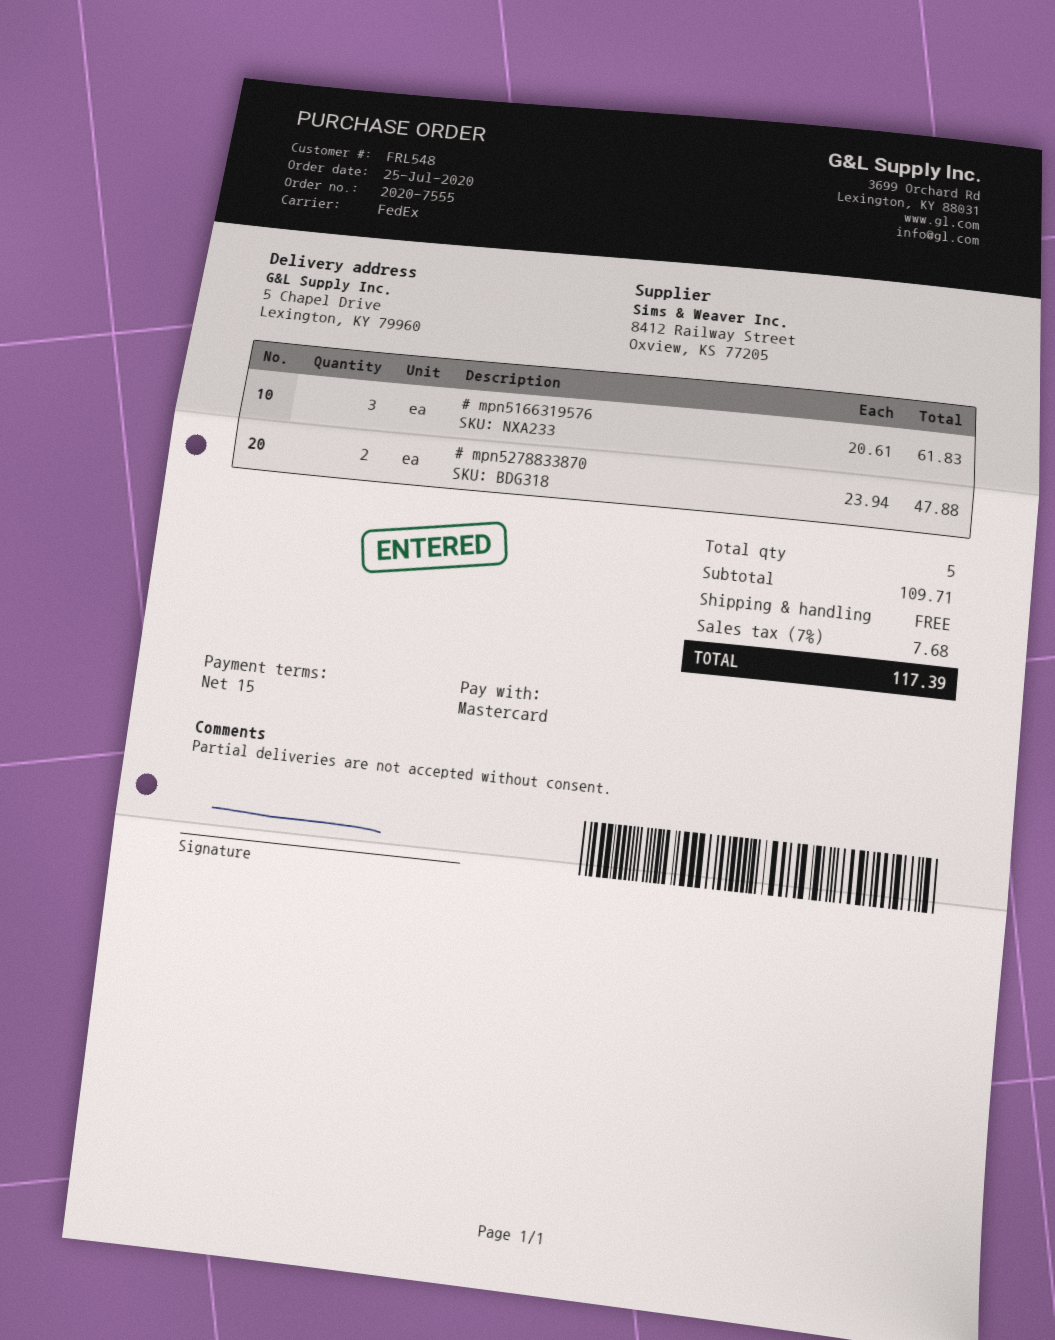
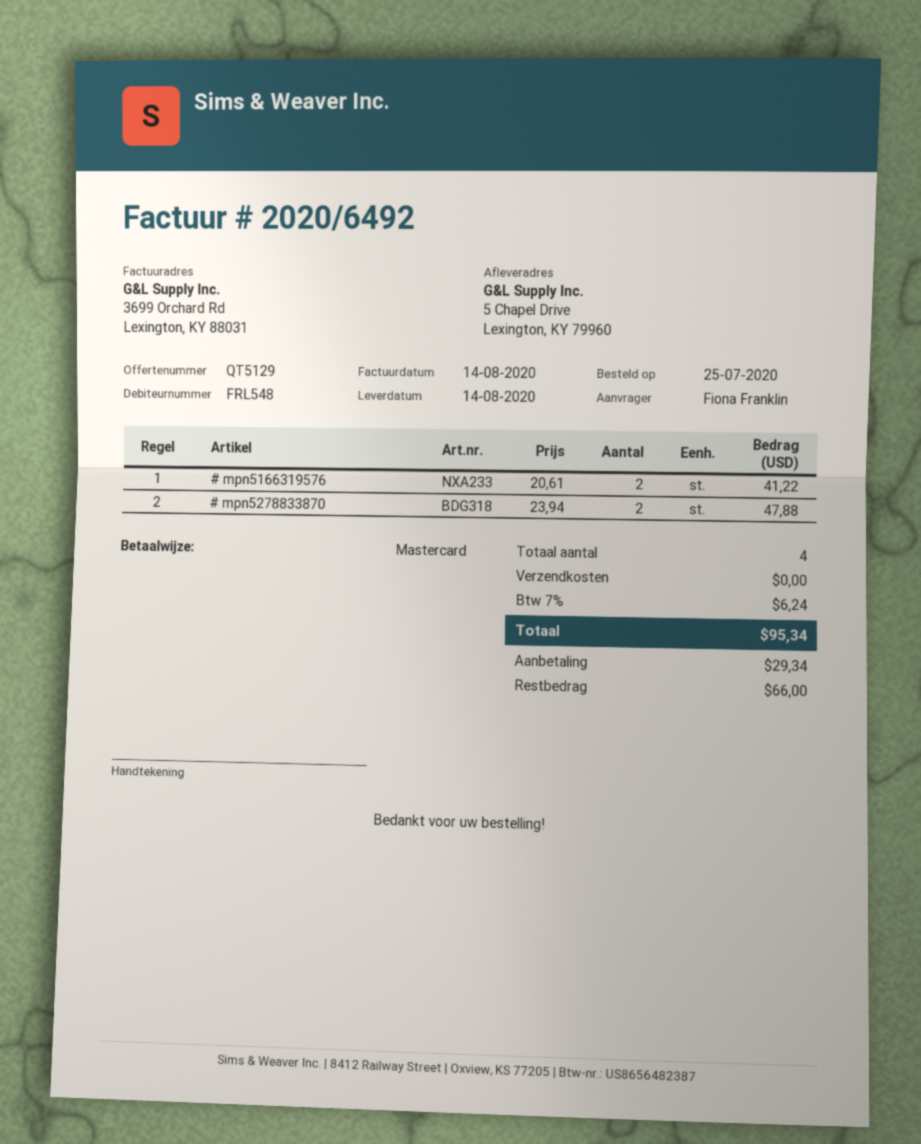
# mpn5166319576: 3 x 20.61 = 61.83 -> 2 x 20.61 = 41.22
total quantity: 5 -> 4
tax: 7% = 7.68 -> 7% = 6.24
total: 117.39 -> 95.34

